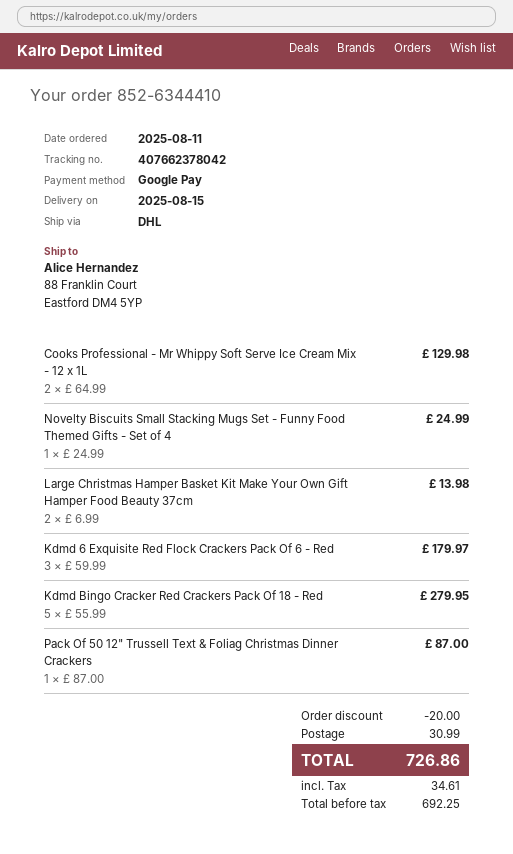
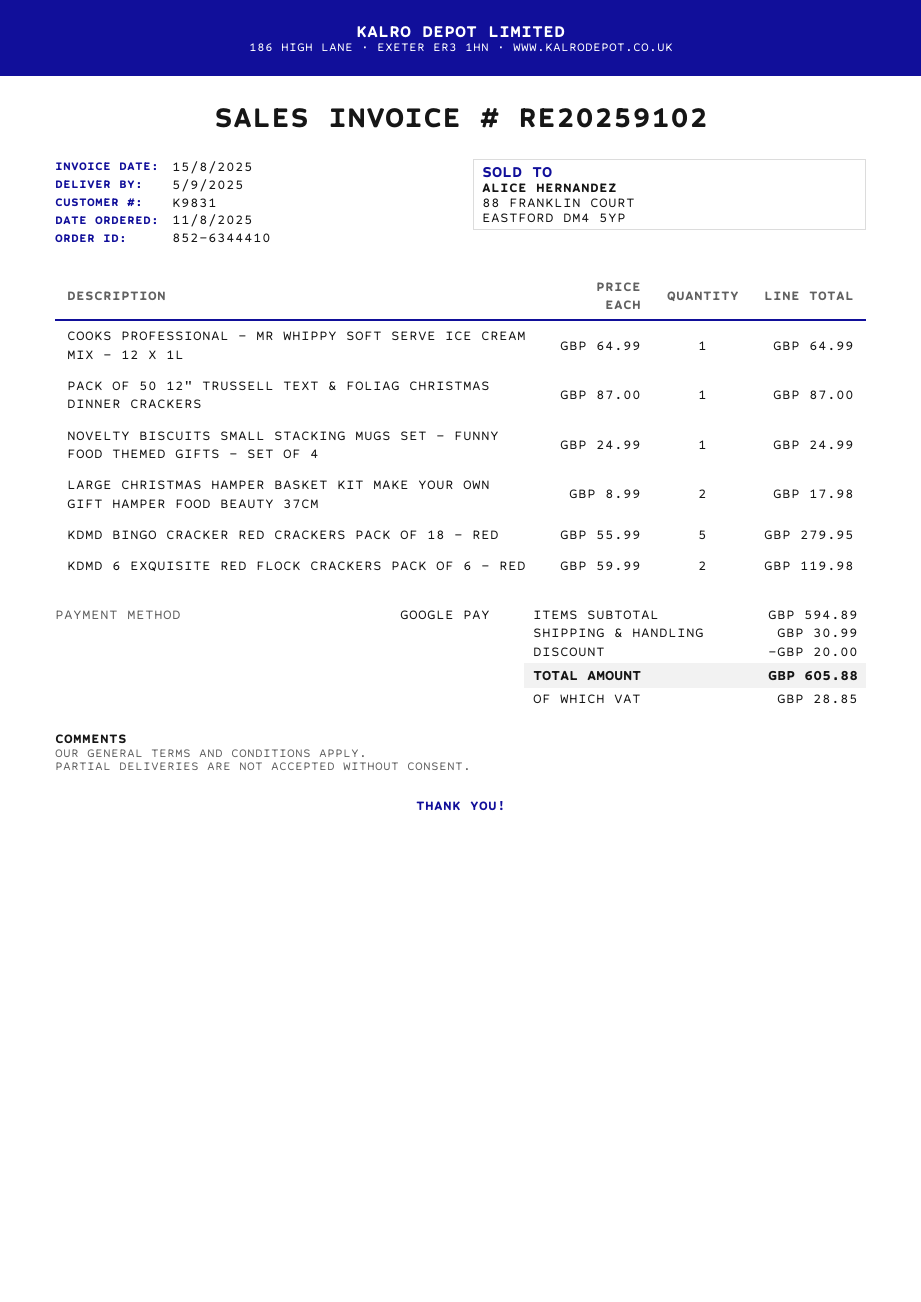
delivery date: 2025-08-15 -> 2025-09-05
Cooks Professional - Mr Whippy Soft Serve Ice Cream Mix - 12 x 1L: 2 x 64.99 = 129.98 -> 1 x 64.99 = 64.99
Large Christmas Hamper Basket Kit Make Your Own Gift Hamper Food Beauty 37cm: 2 x 6.99 = 13.98 -> 2 x 8.99 = 17.98
Kdmd 6 Exquisite Red Flock Crackers Pack Of 6 - Red: 3 x 59.99 = 179.97 -> 2 x 59.99 = 119.98
tax: 34.61 -> 28.85
total: 726.86 -> 605.88

